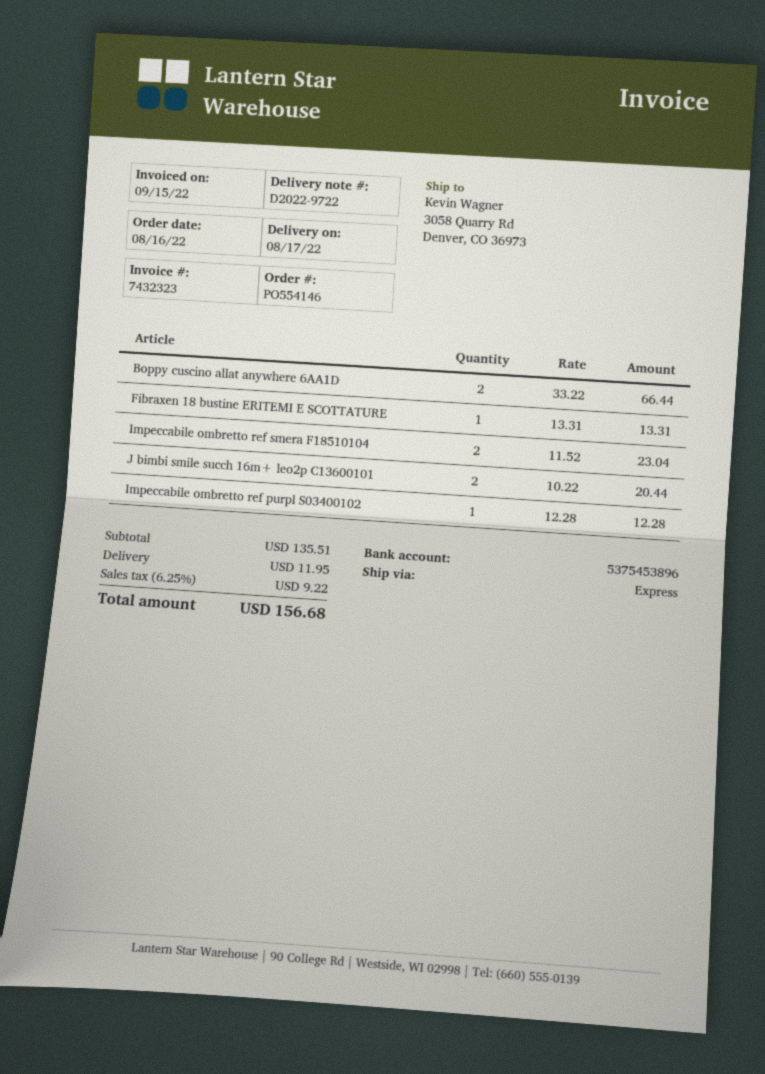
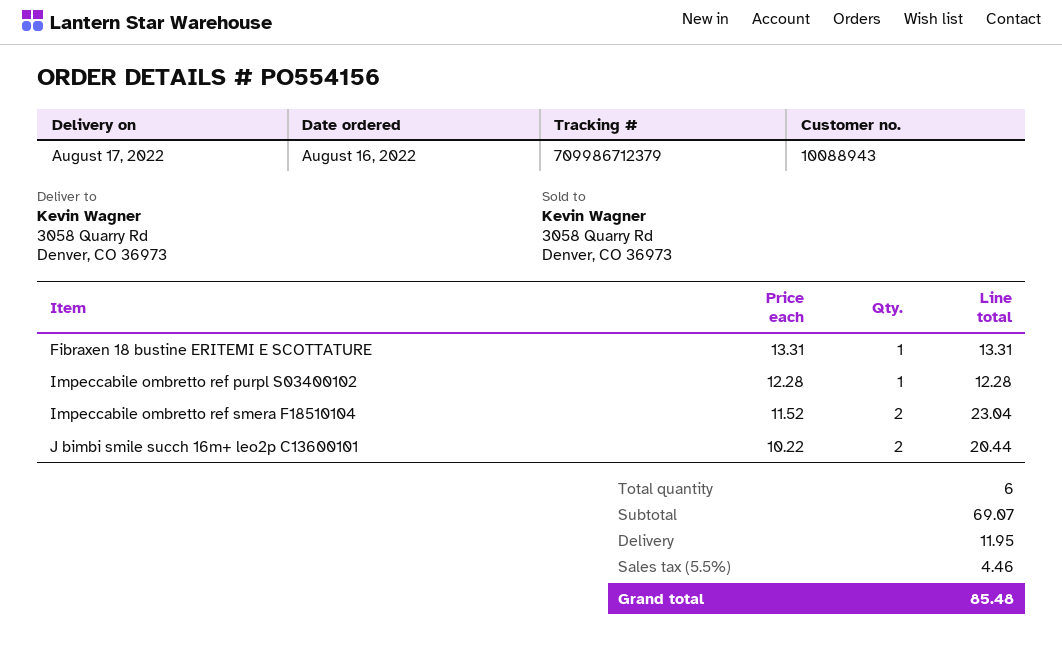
order number: PO554146 -> PO554156
Boppy cuscino allat anywhere 6AA1D: 2 x 33.22 = 66.44 -> none
subtotal: 135.51 -> 69.07
tax: 6.25% = 9.22 -> 5.5% = 4.46
total: 156.68 -> 85.48

